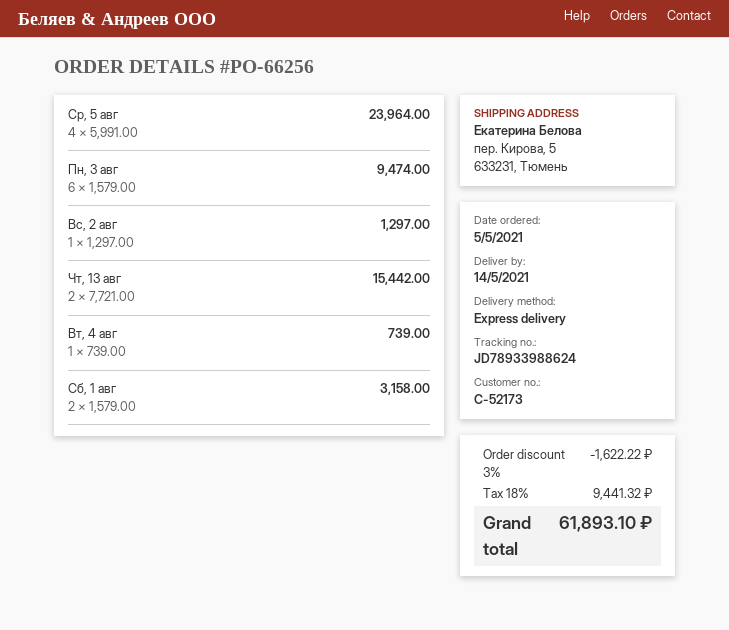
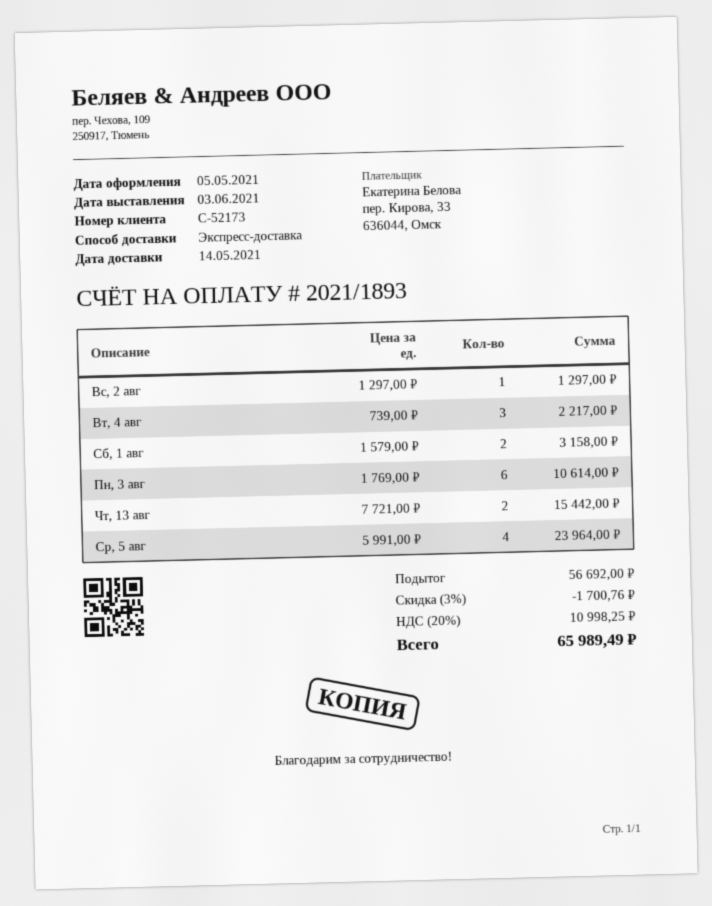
Пн, 3 авг: 6 x 1579.00 = 9474.00 -> 6 x 1769.00 = 10614.00
Вт, 4 авг: 1 x 739.00 = 739.00 -> 3 x 739.00 = 2217.00
discount: 3% = 1622.22 -> 3% = 1700.76
tax: 18% = 9441.32 -> 20% = 10998.25
total: 61893.10 -> 65989.49

